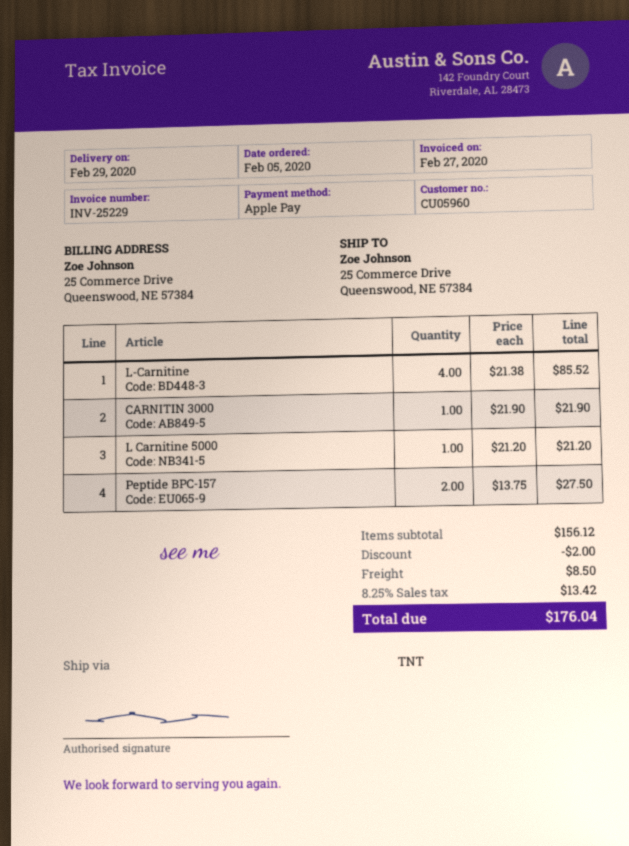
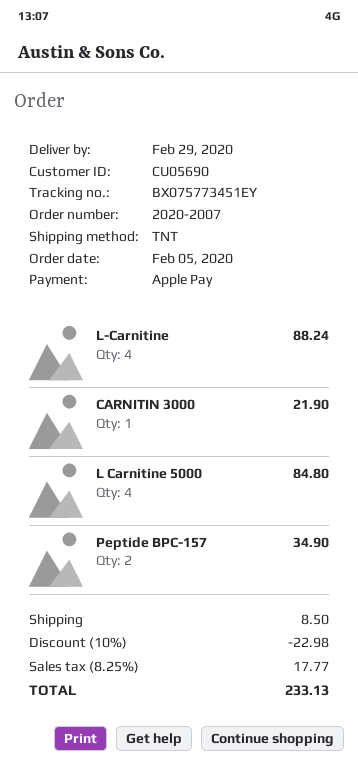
customer number: CU05960 -> CU05690
L-Carnitine: 4 for 85.52 -> 4 for 88.24
L Carnitine 5000: 1 for 21.20 -> 4 for 84.80
Peptide BPC-157: 2 for 27.50 -> 2 for 34.90
discount: 2.00 -> 22.98
tax: 8.25% = 13.42 -> 8.25% = 17.77
total: 176.04 -> 233.13

